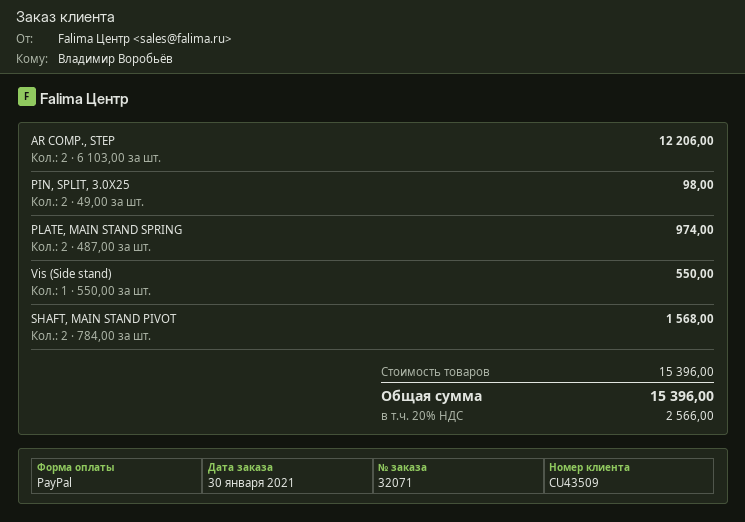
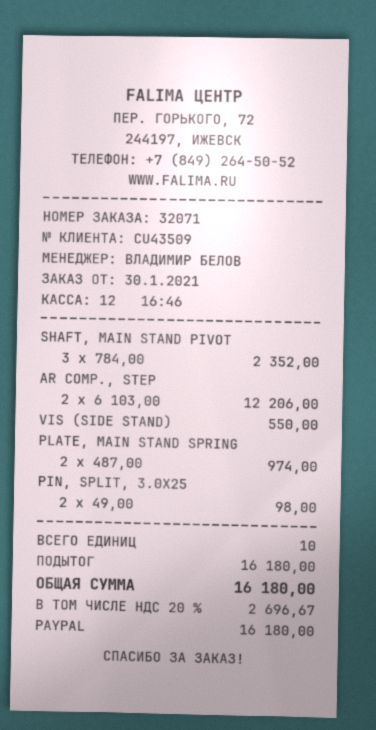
SHAFT, MAIN STAND PIVOT: 2 x 784.00 = 1568.00 -> 3 x 784.00 = 2352.00
subtotal: 15396.00 -> 16180.00
tax: 20% = 2566.00 -> 20% = 2696.67
total: 15396.00 -> 16180.00

